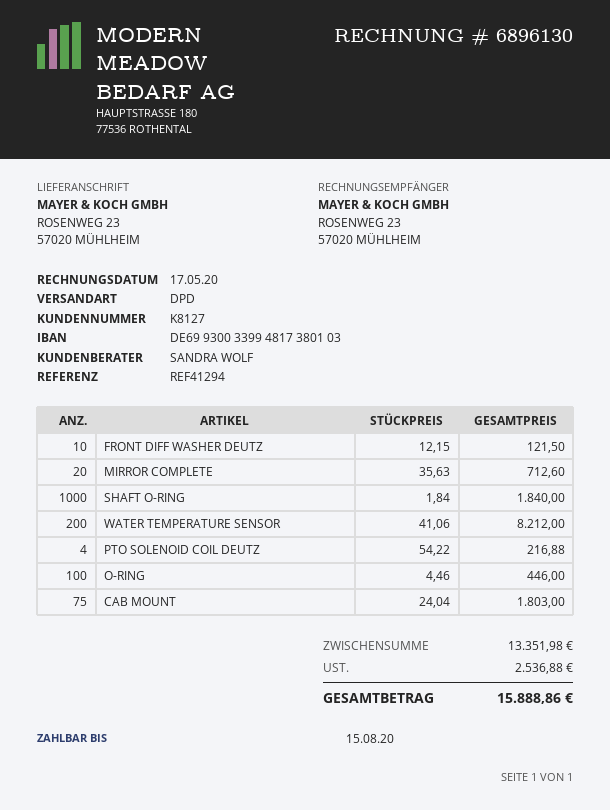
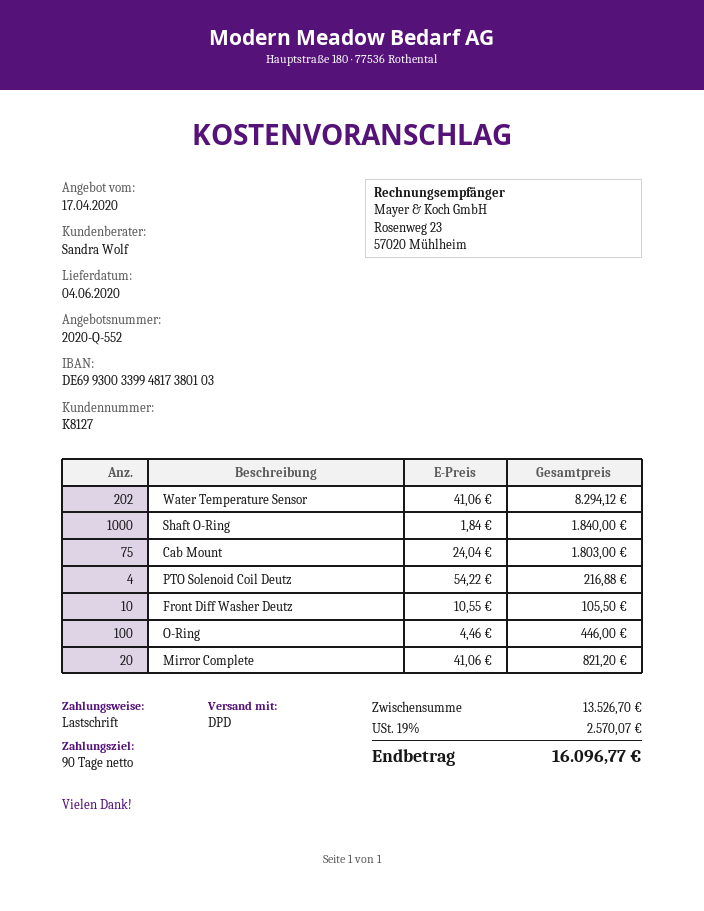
FRONT DIFF WASHER DEUTZ: 10 x 12.15 = 121.50 -> 10 x 10.55 = 105.50
MIRROR COMPLETE: 20 x 35.63 = 712.60 -> 20 x 41.06 = 821.20
WATER TEMPERATURE SENSOR: 200 x 41.06 = 8212.00 -> 202 x 41.06 = 8294.12
subtotal: 13351.98 -> 13526.70
tax: 2536.88 -> 2570.07
total: 15888.86 -> 16096.77

